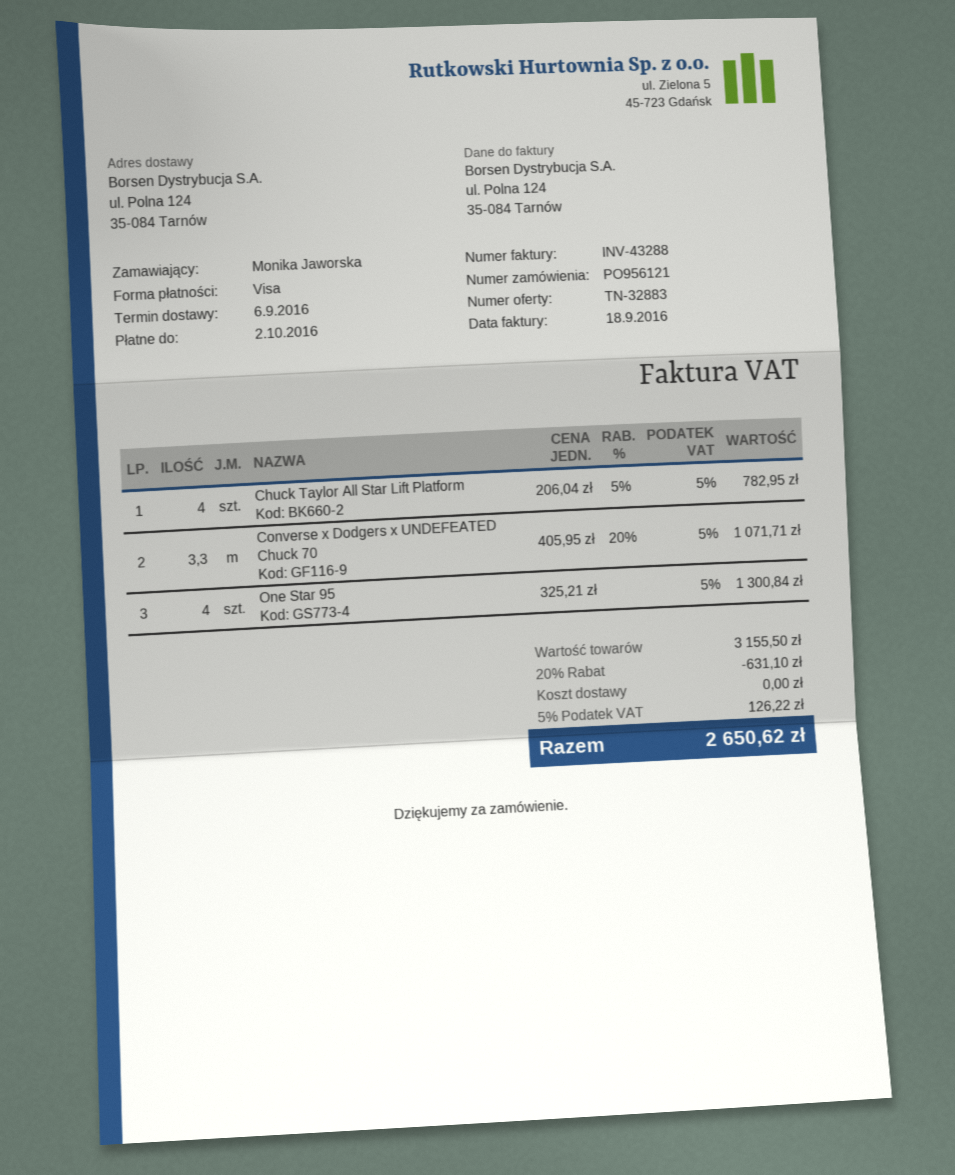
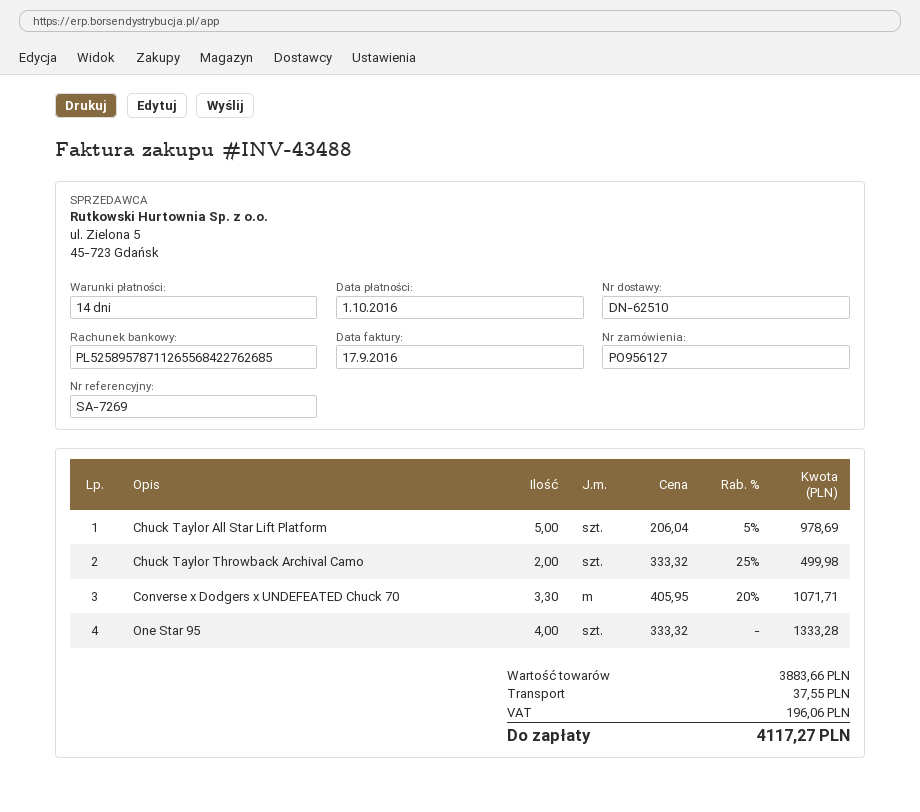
order number: PO956121 -> PO956127
invoice number: INV-43288 -> INV-43488
invoice date: 2016-09-18 -> 2016-09-17
due date: 2016-10-02 -> 2016-10-01
Chuck Taylor All Star Lift Platform: 4 x 206.04 - 5% = 782.95 -> 5 x 206.04 - 5% = 978.69
One Star 95: 4 x 325.21 = 1300.84 -> 4 x 333.32 = 1333.28
Chuck Taylor Throwback Archival Camo: none -> 2 x 333.32 - 25% = 499.98
subtotal: 3155.50 -> 3883.66
discount: 20% = 631.10 -> none
shipping: 0.00 -> 37.55
tax: 126.22 -> 196.06
total: 2650.62 -> 4117.27

